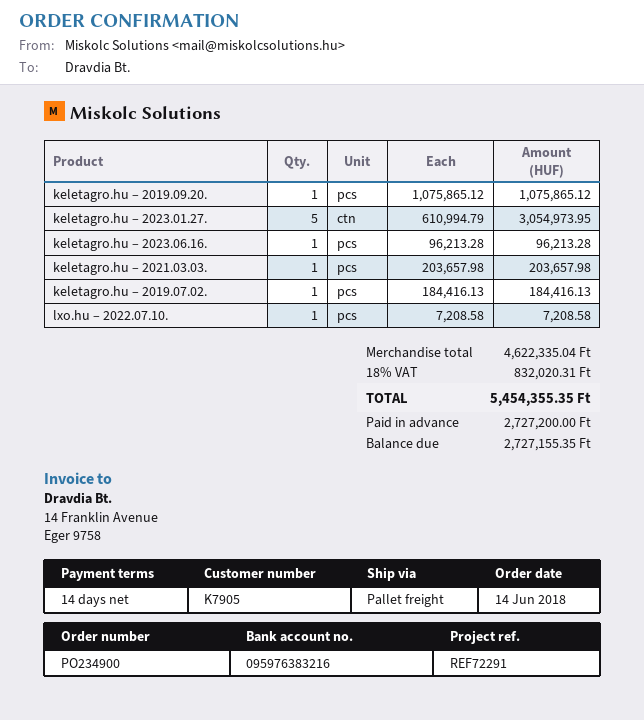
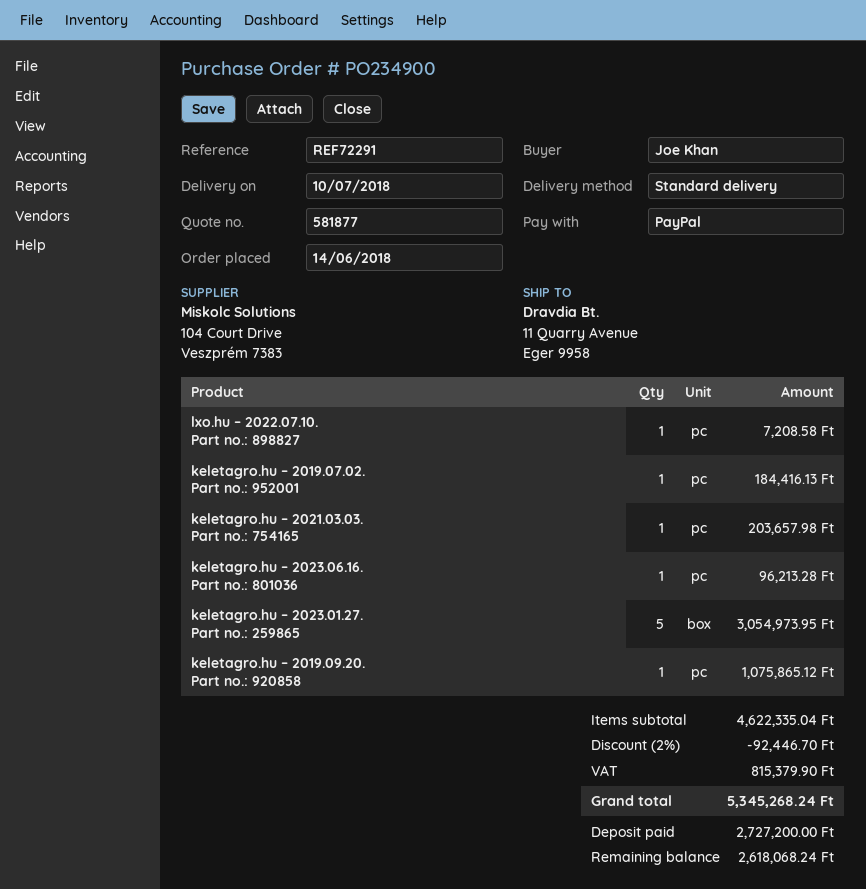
shipping method: pallet freight -> standard
discount: none -> 2% = 92446.70
tax: 832020.31 -> 815379.90
total: 5454355.35 -> 5345268.24
balance: 2727155.35 -> 2618068.24

